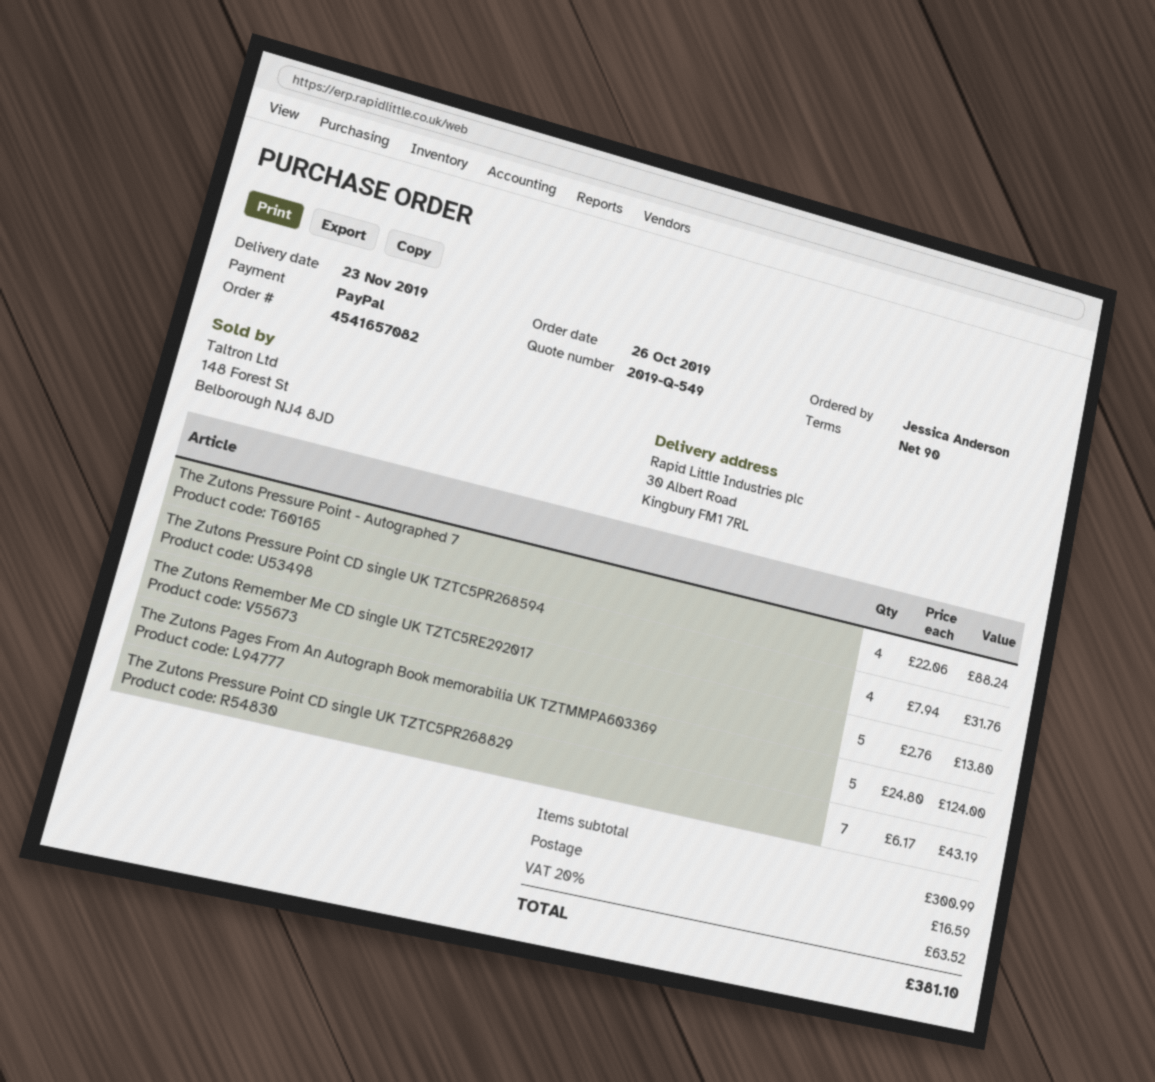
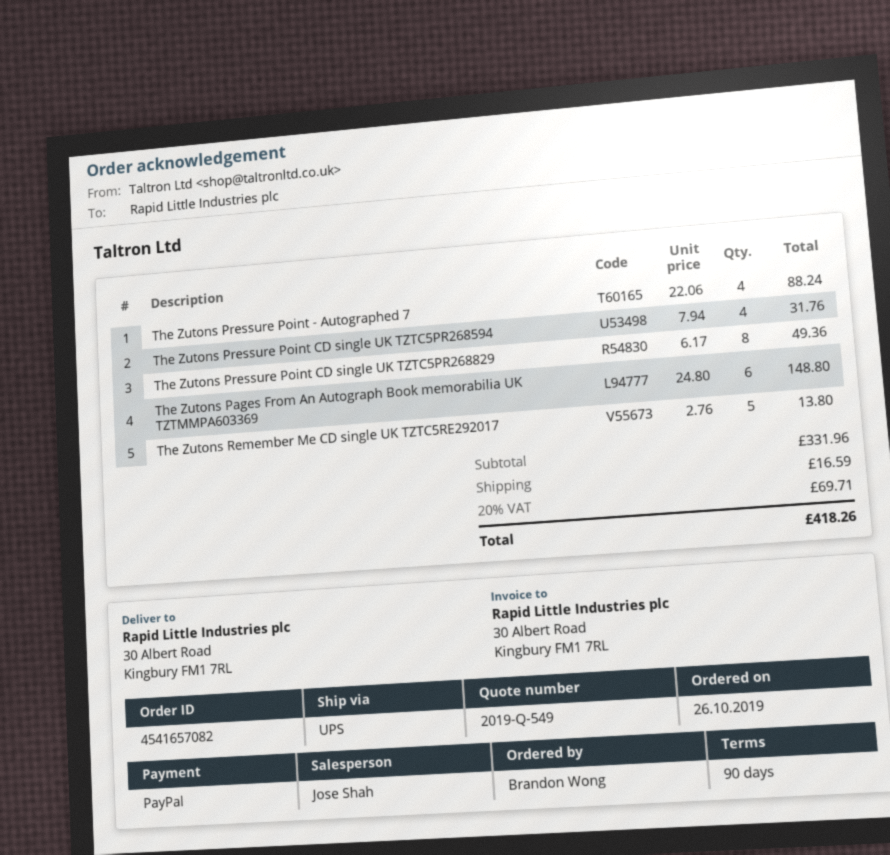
ordered by: Jessica Anderson -> Brandon Wong
The Zutons Pages From An Autograph Book memorabilia UK TZTMMPA603369: 5 x 24.80 = 124.00 -> 6 x 24.80 = 148.80
The Zutons Pressure Point CD single UK TZTC5PR268829: 7 x 6.17 = 43.19 -> 8 x 6.17 = 49.36
subtotal: 300.99 -> 331.96
tax: 20% = 63.52 -> 20% = 69.71
total: 381.10 -> 418.26

